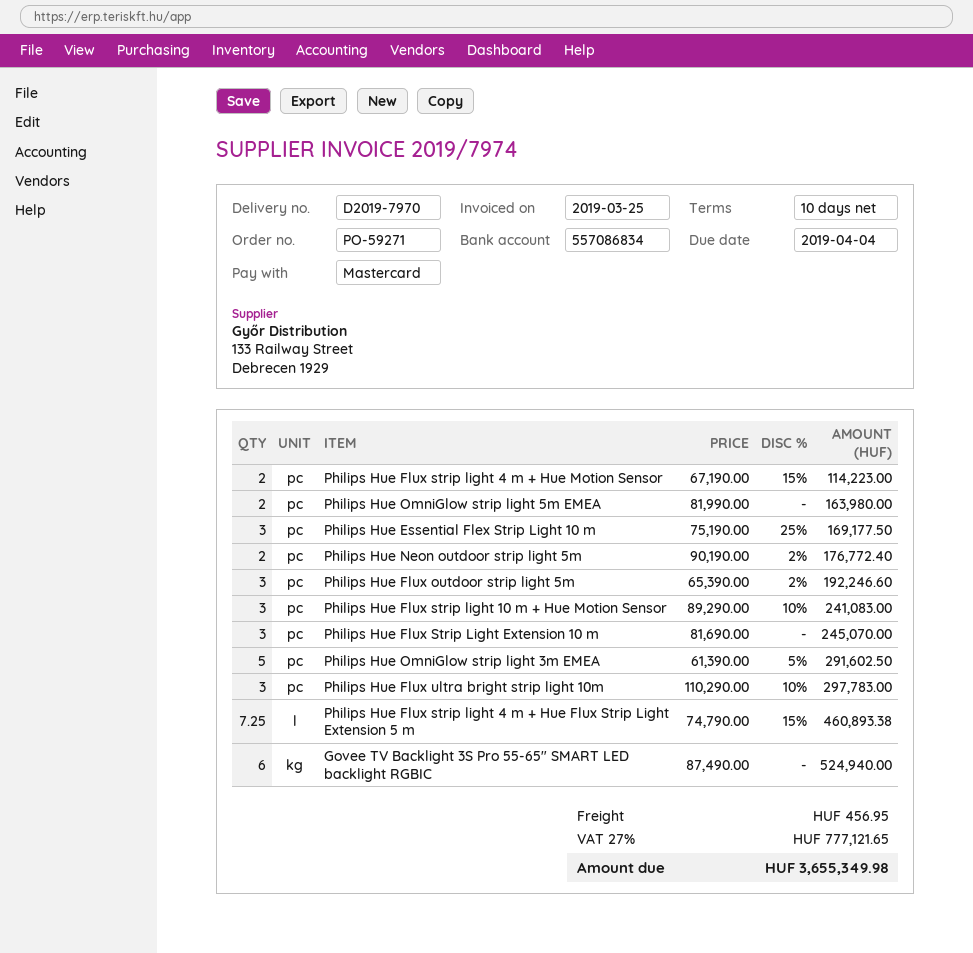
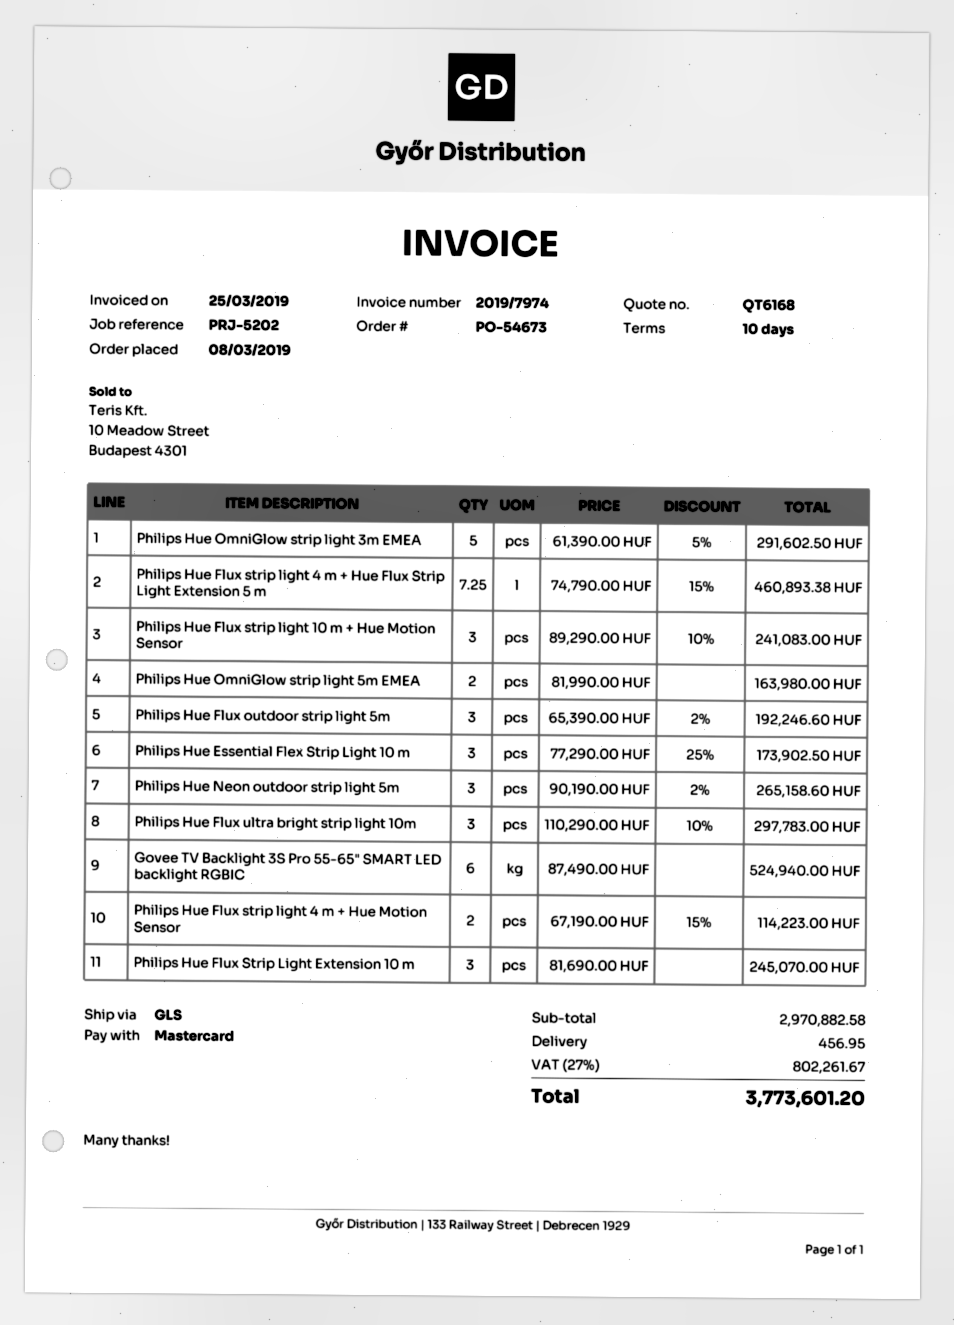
order number: PO-59271 -> PO-54673
Philips Hue Essential Flex Strip Light 10 m: 3 x 75190.00 - 25% = 169177.50 -> 3 x 77290.00 - 25% = 173902.50
Philips Hue Neon outdoor strip light 5m: 2 x 90190.00 - 2% = 176772.40 -> 3 x 90190.00 - 2% = 265158.60
tax: 27% = 777121.65 -> 27% = 802261.67
total: 3655349.98 -> 3773601.20

